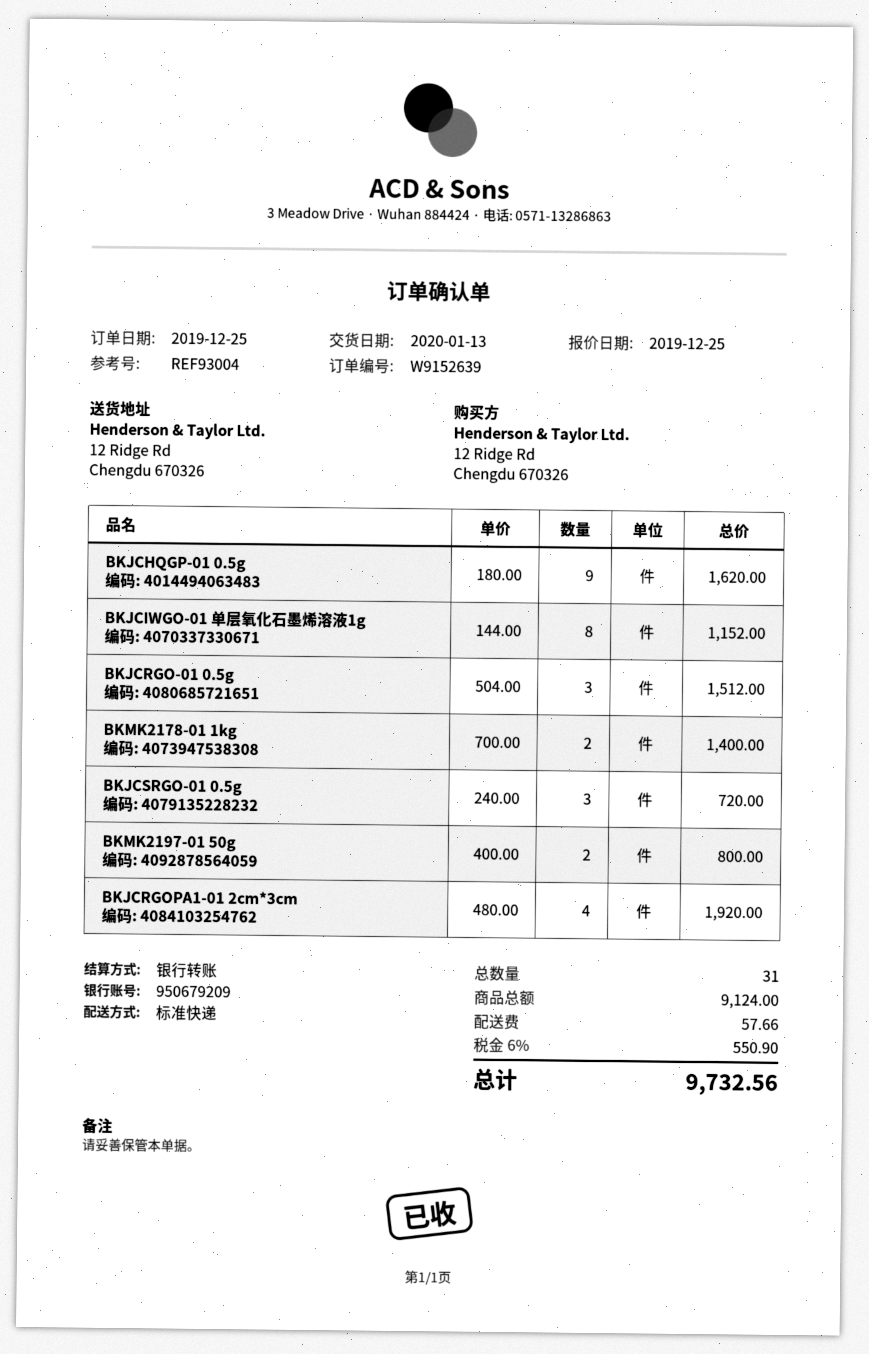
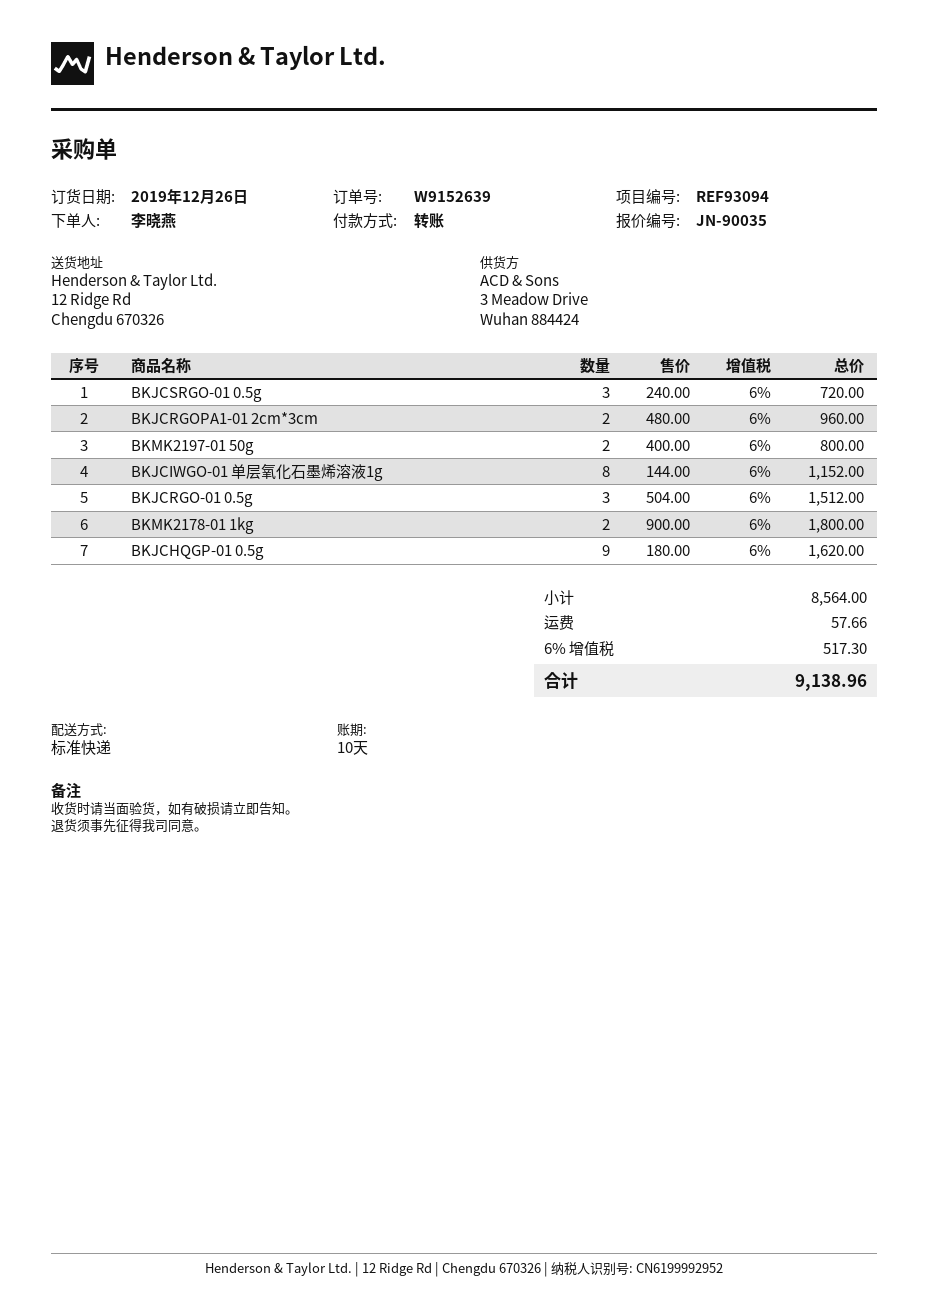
order date: 2019-12-25 -> 2019-12-26
reference: REF93004 -> REF93094
BKMK2178-01 1kg: 2 x 700.00 = 1400.00 -> 2 x 900.00 = 1800.00
BKJCRGOPA1-01 2cm*3cm: 4 x 480.00 = 1920.00 -> 2 x 480.00 = 960.00
subtotal: 9124.00 -> 8564.00
tax: 6% = 550.90 -> 6% = 517.30
total: 9732.56 -> 9138.96

